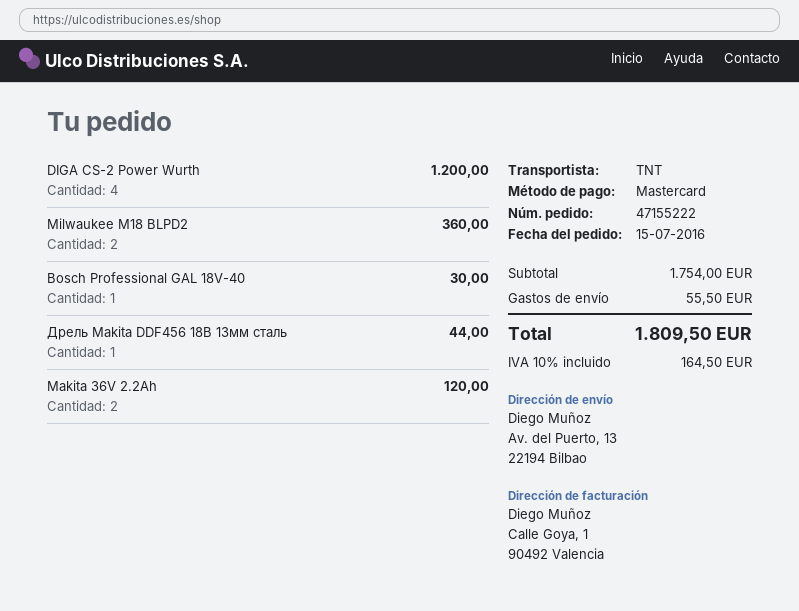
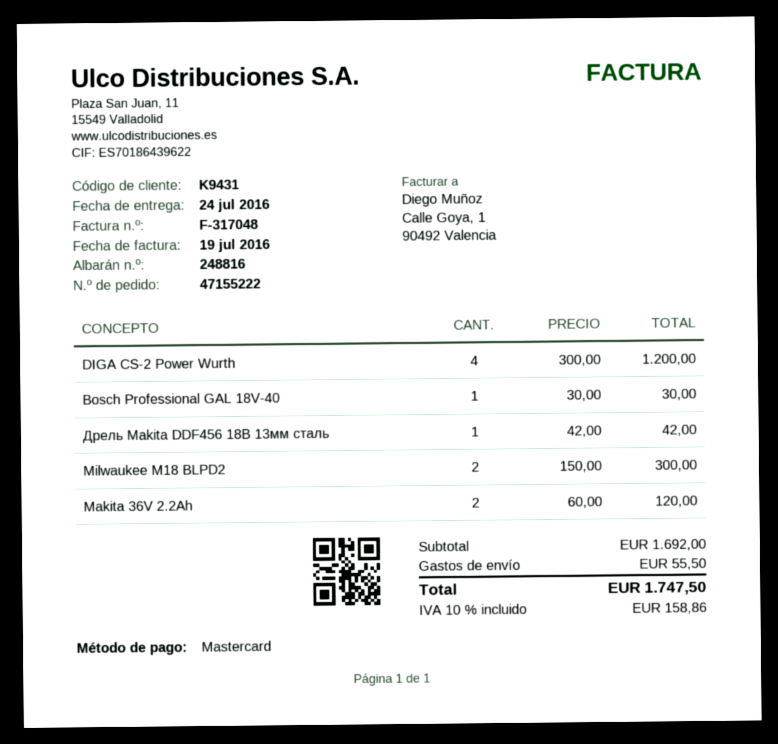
Milwaukee M18 BLPD2: 2 for 360.00 -> 2 for 300.00
Дрель Makita DDF456 18В 13мм сталь: 1 for 44.00 -> 1 for 42.00
subtotal: 1754.00 -> 1692.00
tax: 10% = 164.50 -> 10% = 158.86
total: 1809.50 -> 1747.50

